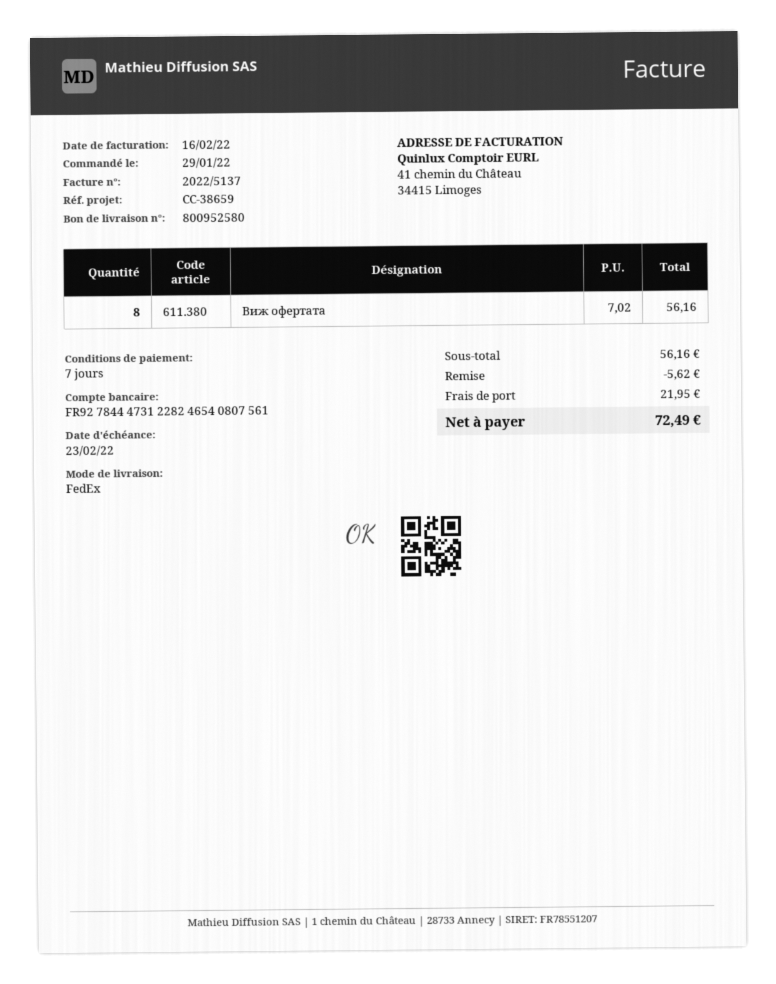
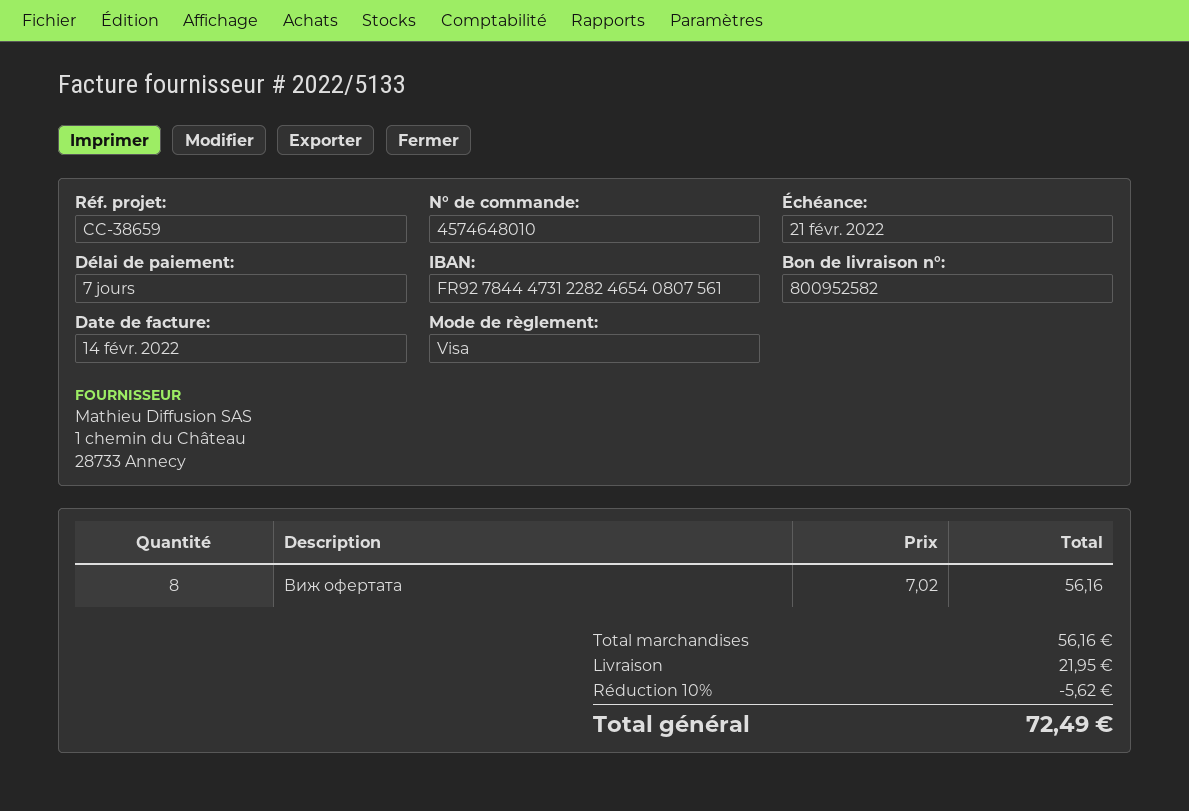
delivery note number: 800952580 -> 800952582
invoice number: 2022/5137 -> 2022/5133
invoice date: 2022-02-16 -> 2022-02-14
due date: 2022-02-23 -> 2022-02-21

